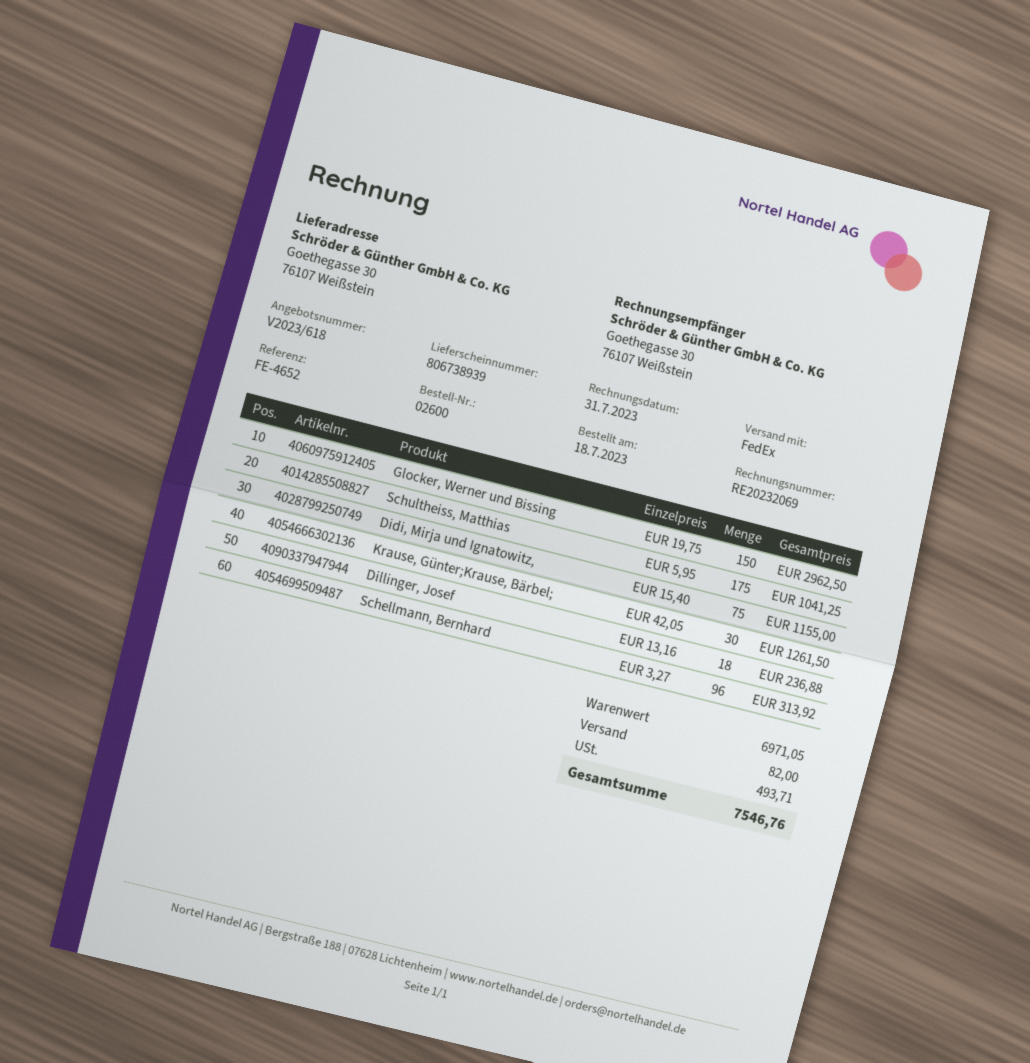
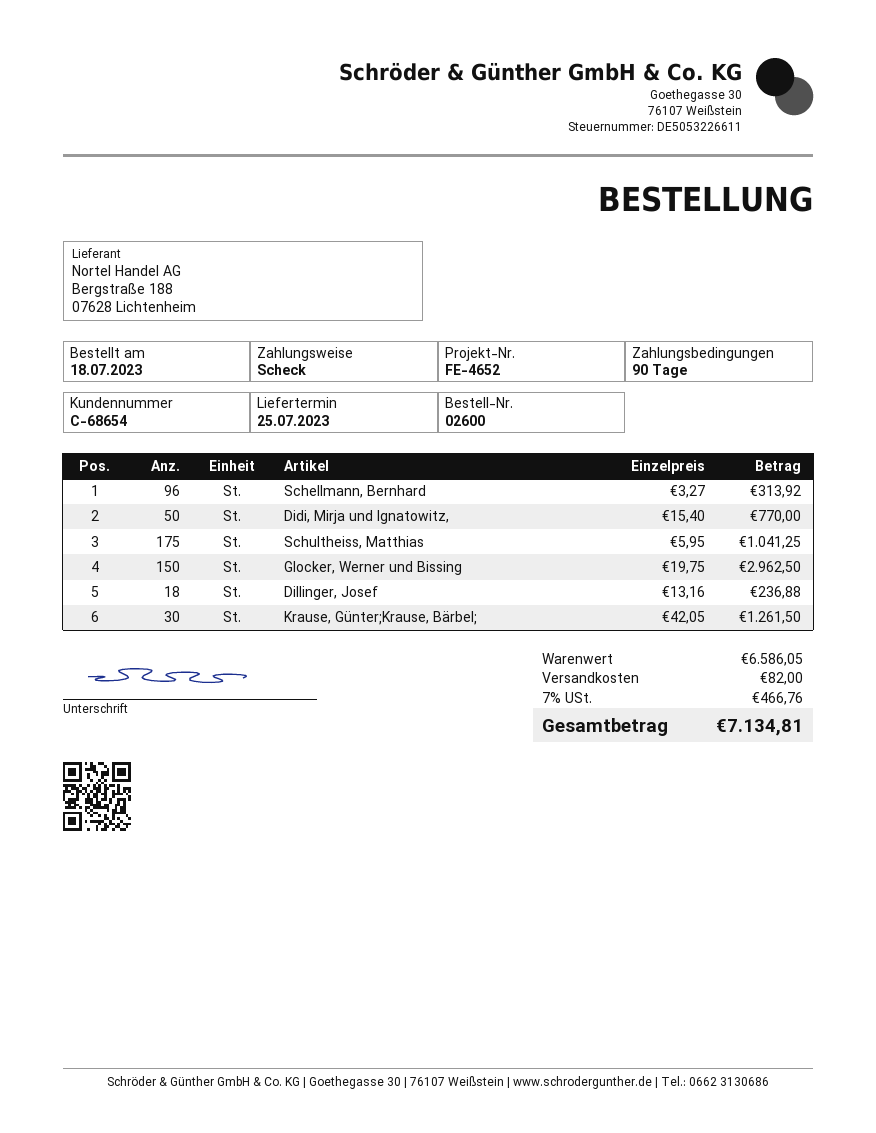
Didi, Mirja und Ignatowitz,: 75 x 15.40 = 1155.00 -> 50 x 15.40 = 770.00
subtotal: 6971.05 -> 6586.05
tax: 493.71 -> 466.76
total: 7546.76 -> 7134.81

